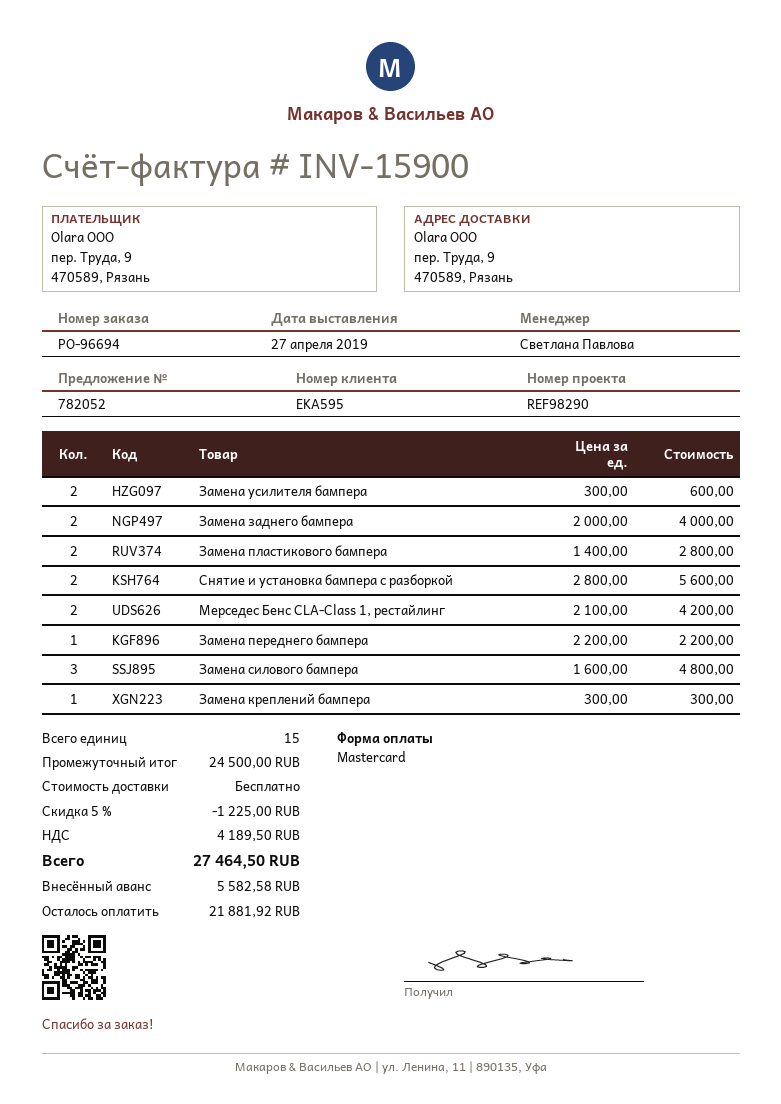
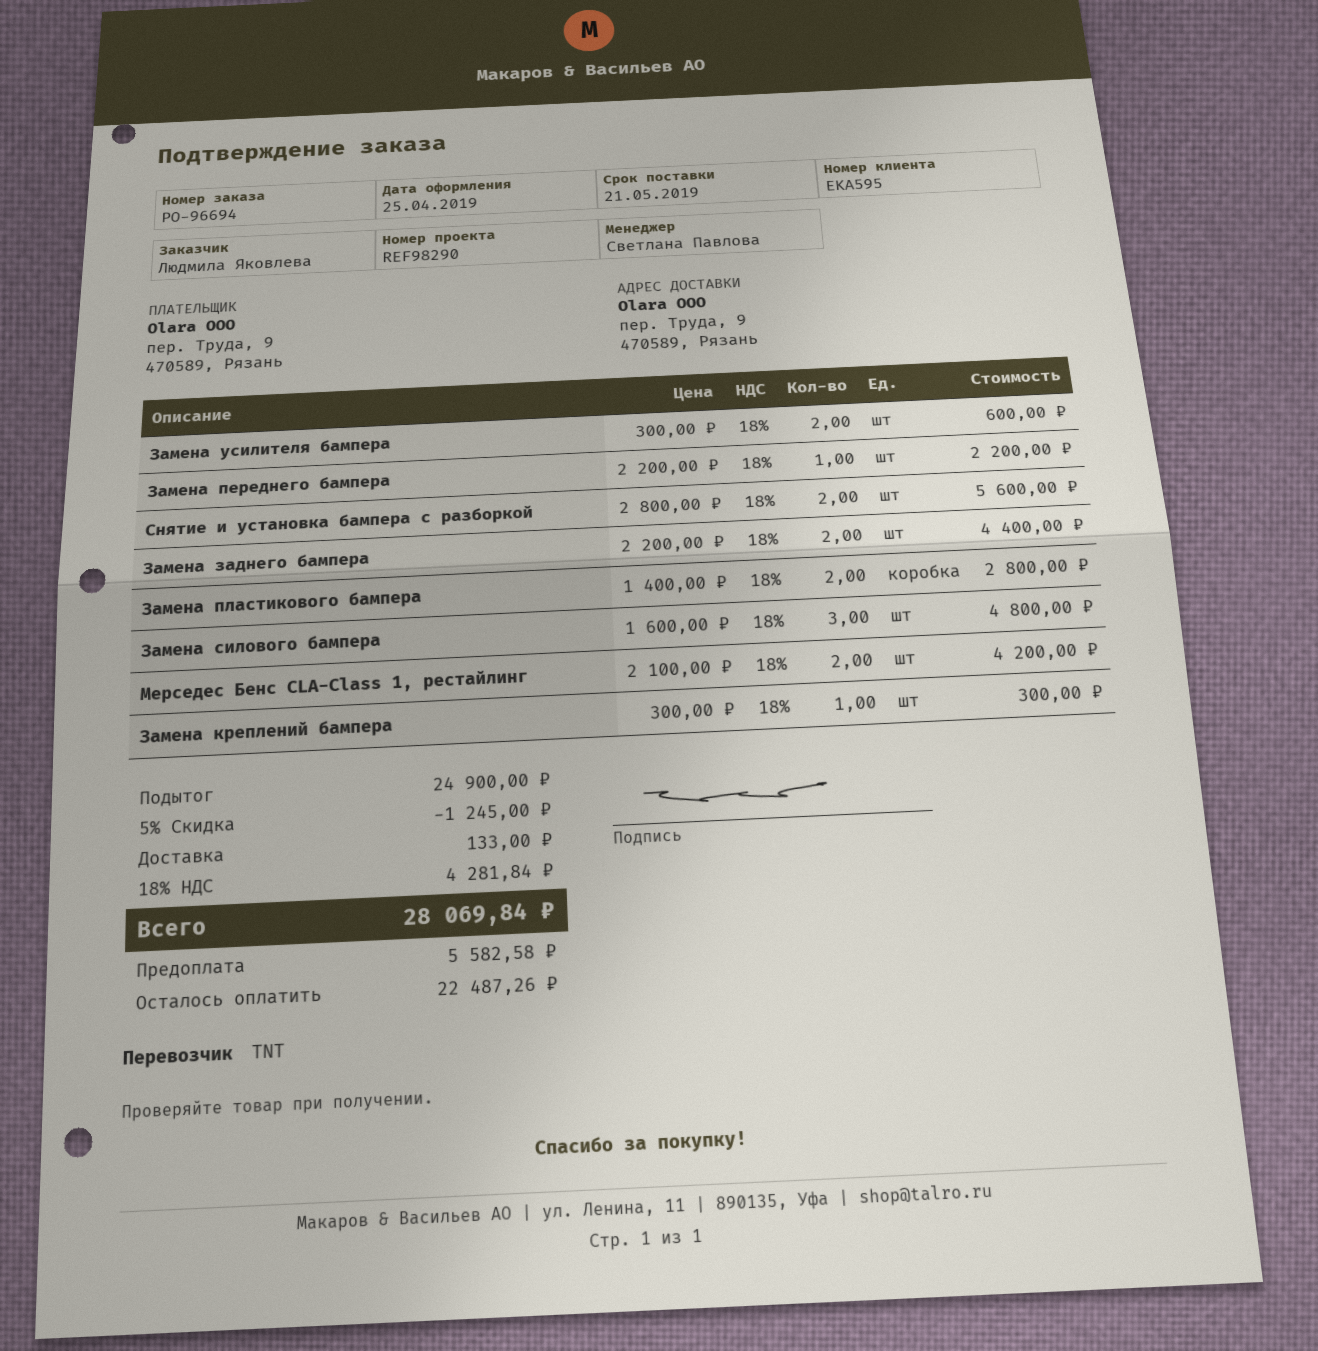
Замена заднего бампера: 2 x 2000.00 = 4000.00 -> 2 x 2200.00 = 4400.00
subtotal: 24500.00 -> 24900.00
discount: 5% = 1225.00 -> 5% = 1245.00
shipping: 0.00 -> 133.00
tax: 4189.50 -> 4281.84
total: 27464.50 -> 28069.84
balance: 21881.92 -> 22487.26

